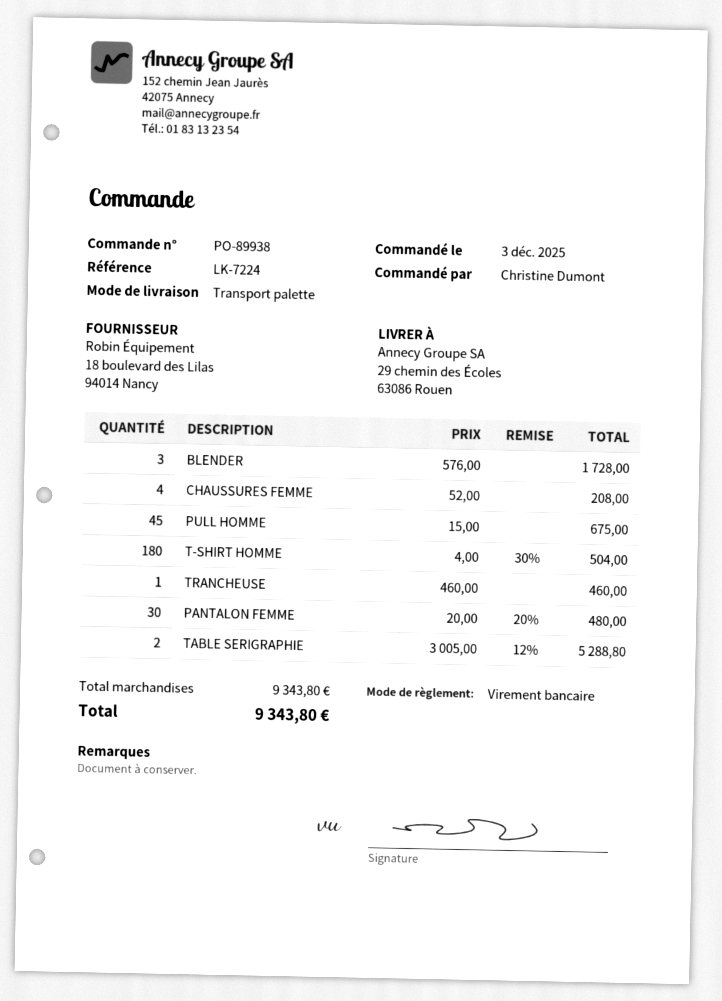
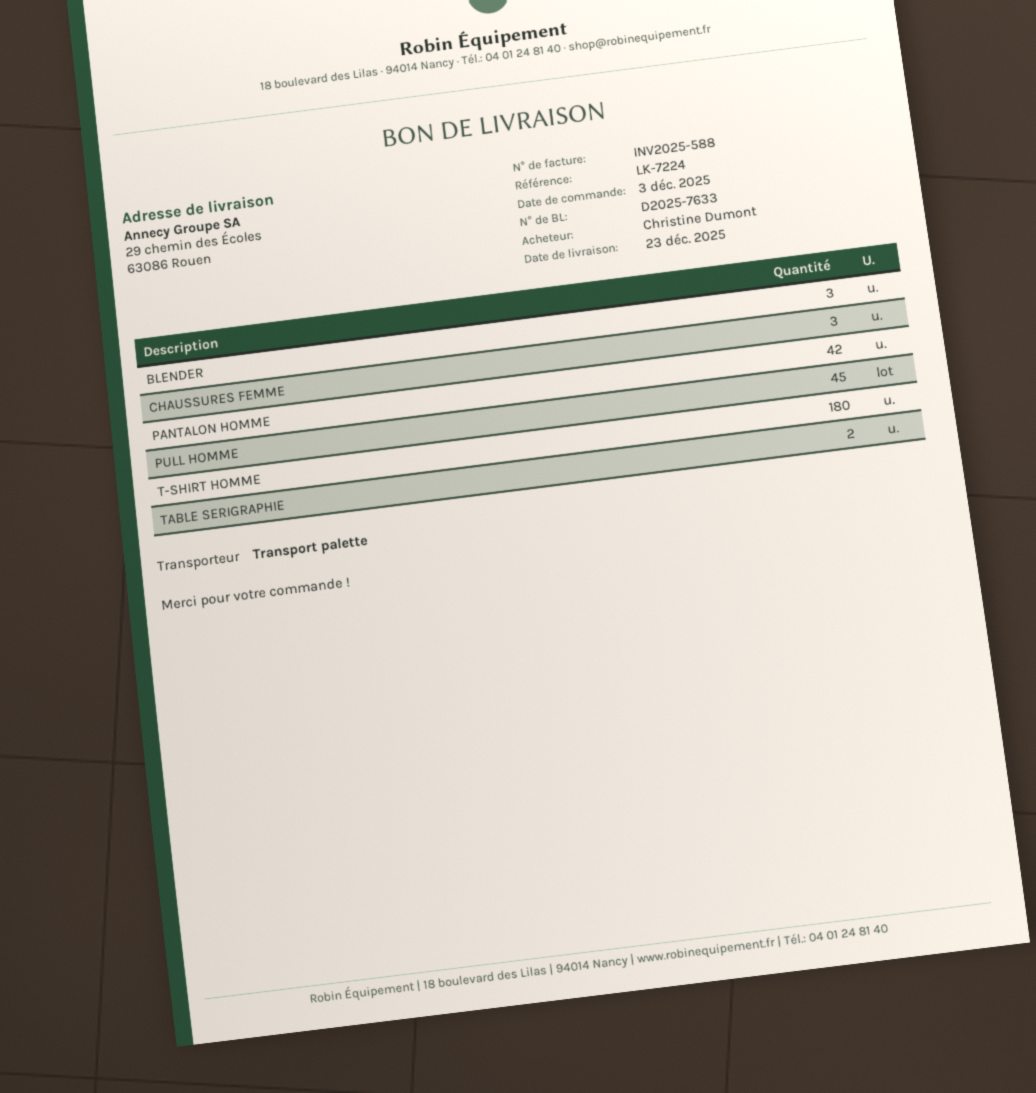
CHAUSSURES FEMME: 4 -> 3
TRANCHEUSE: 1 -> none
PANTALON FEMME: 30 -> none
PANTALON HOMME: none -> 42

